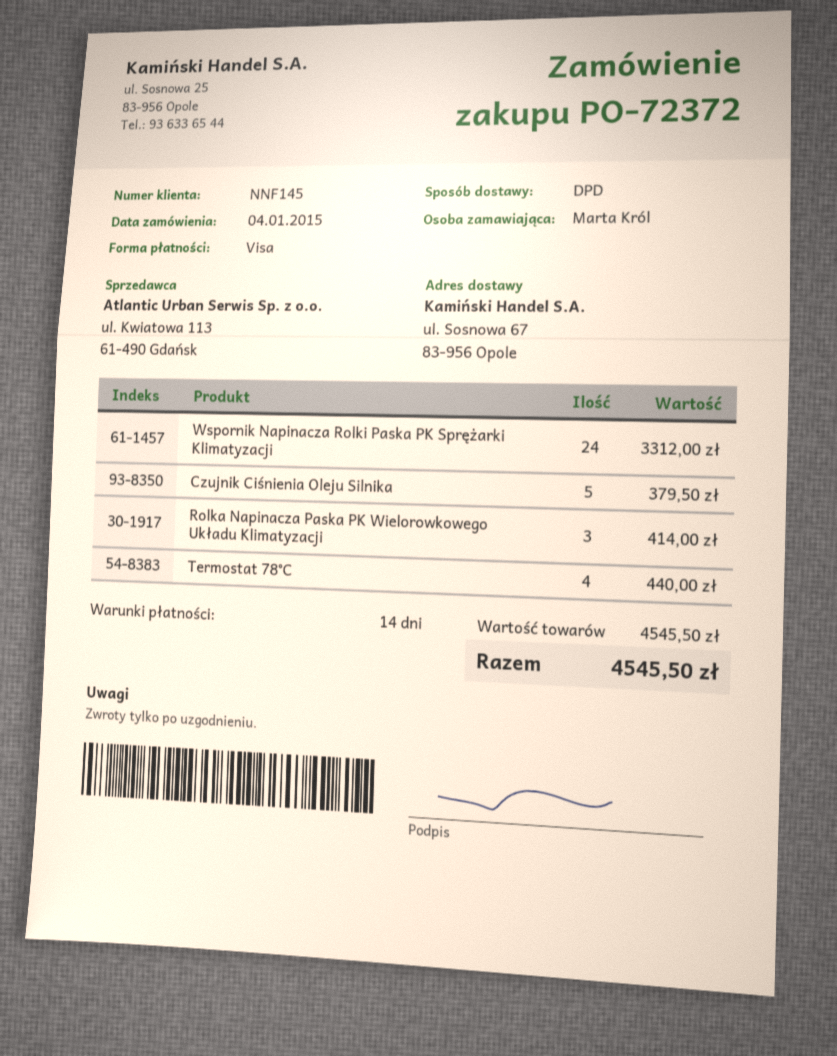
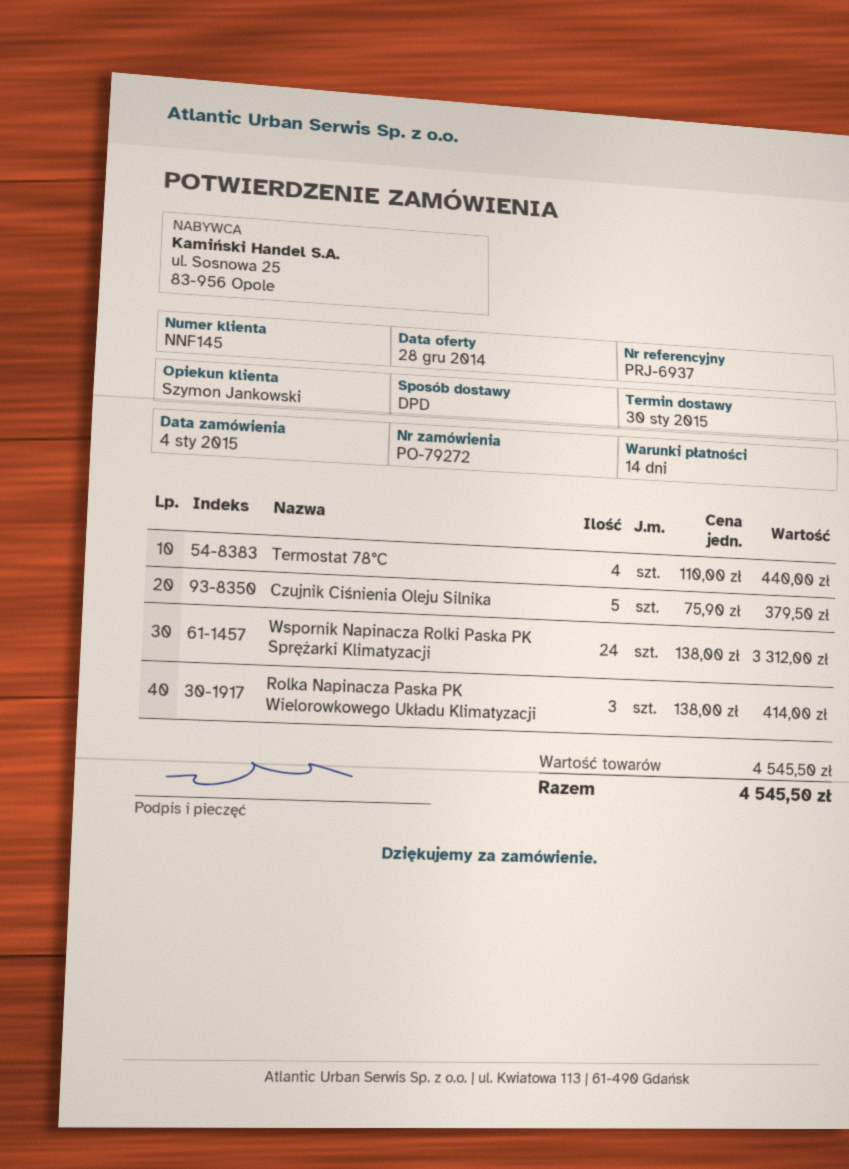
order number: PO-72372 -> PO-79272

